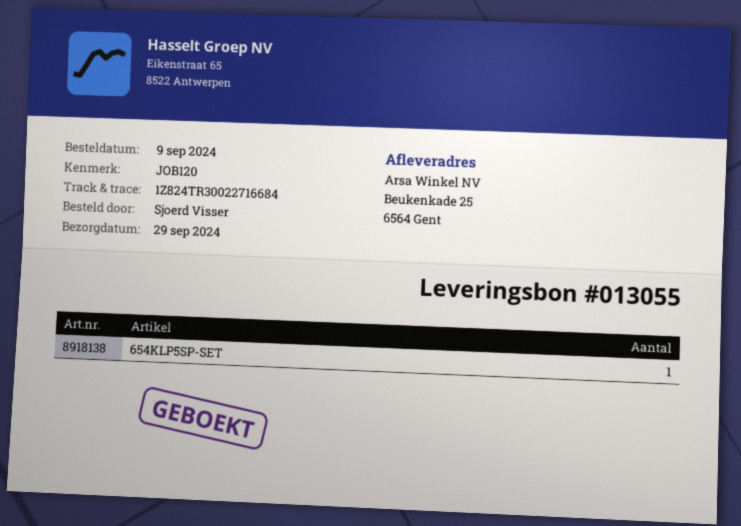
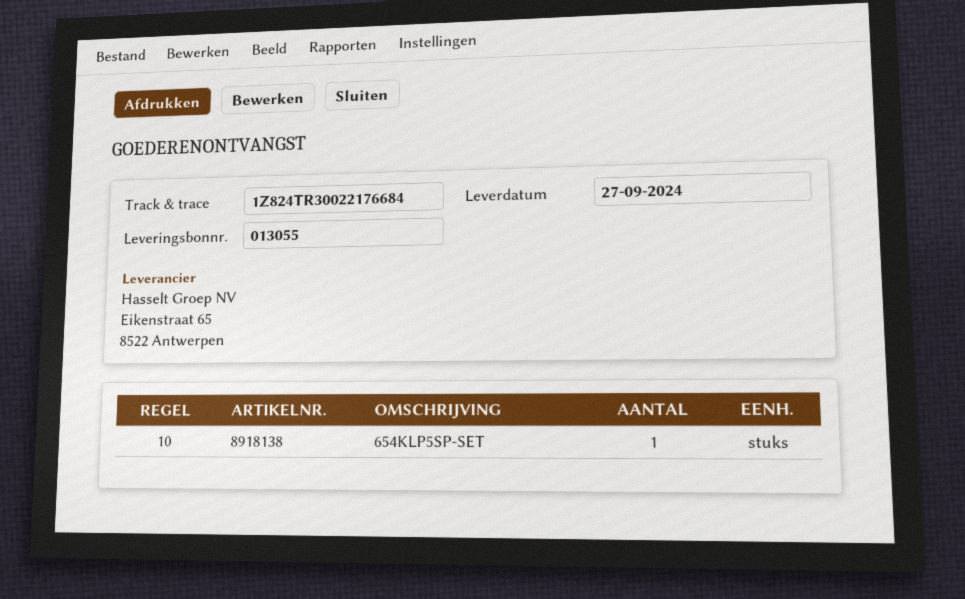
delivery date: 2024-09-29 -> 2024-09-27
tracking number: 1Z824TR30022716684 -> 1Z824TR30022176684

